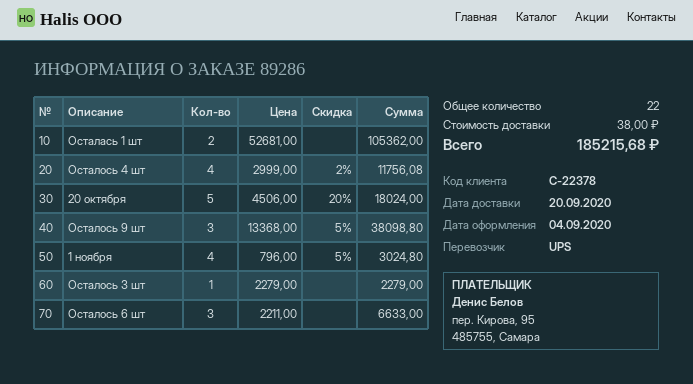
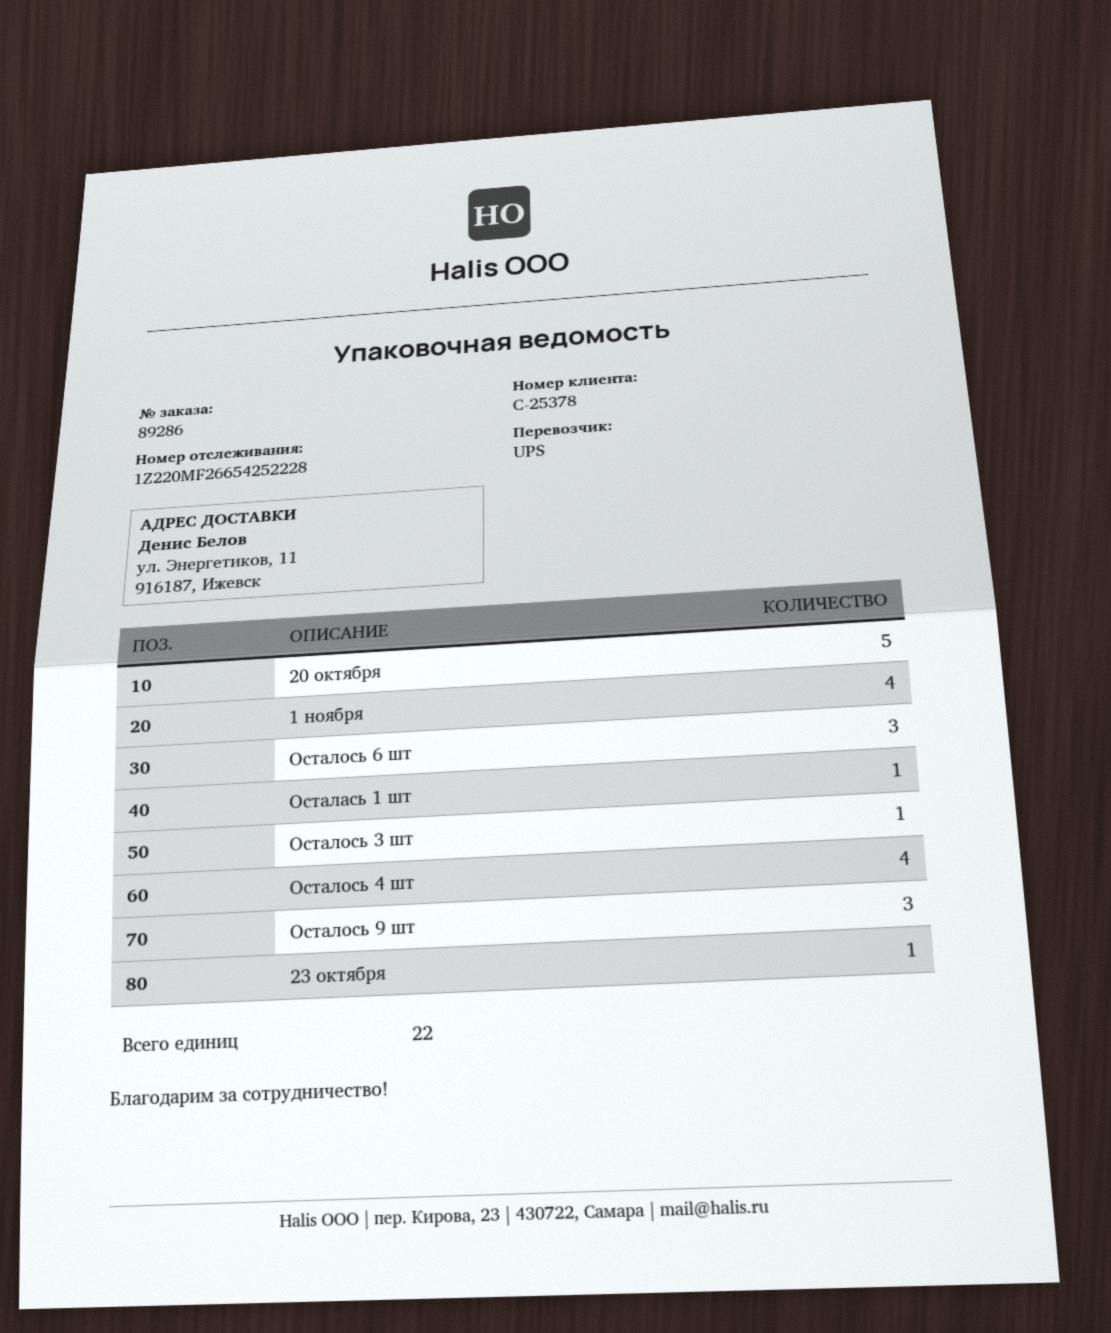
customer number: C-22378 -> C-25378
Осталась 1 шт: 2 -> 1
23 октября: none -> 1

